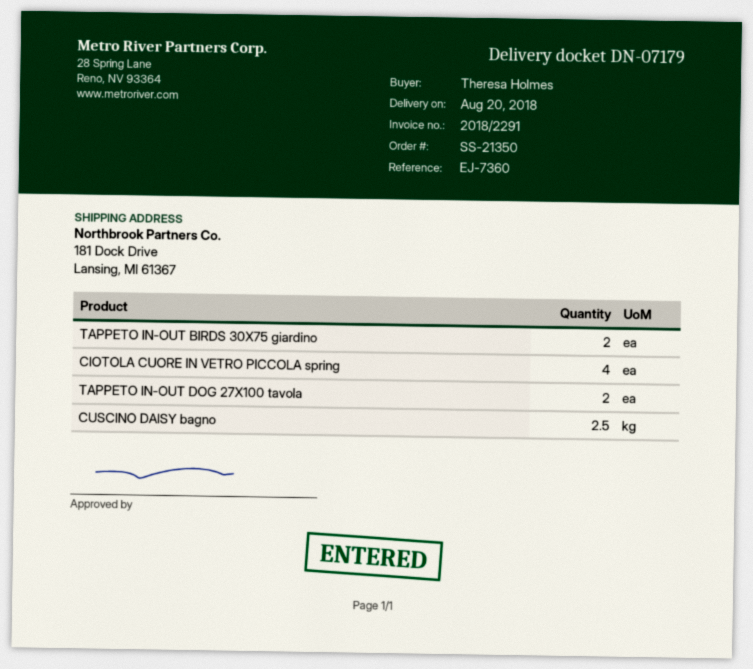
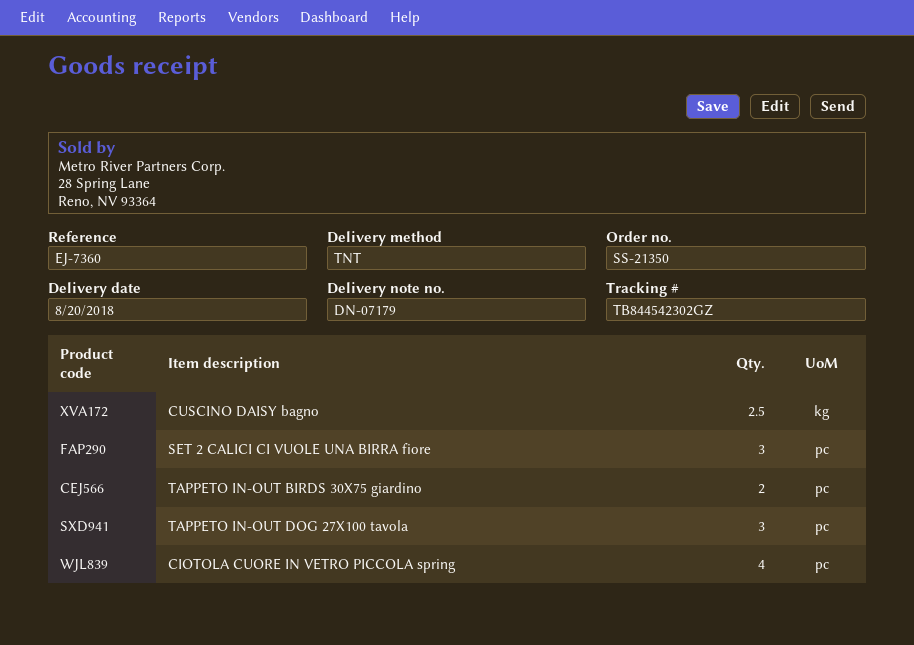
TAPPETO IN-OUT DOG 27X100 tavola: 2 -> 3
SET 2 CALICI CI VUOLE UNA BIRRA fiore: none -> 3

